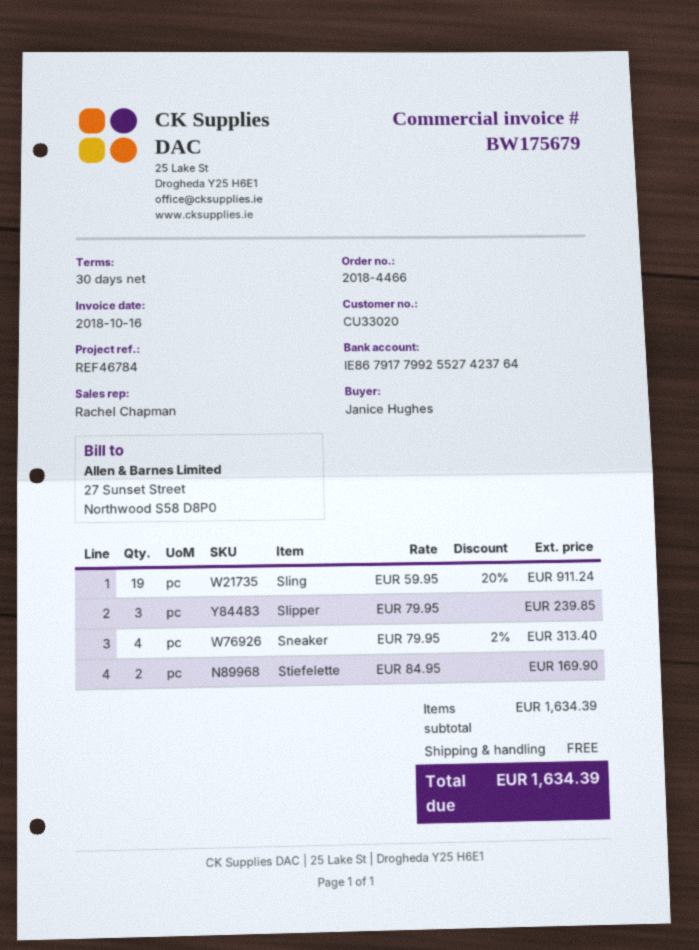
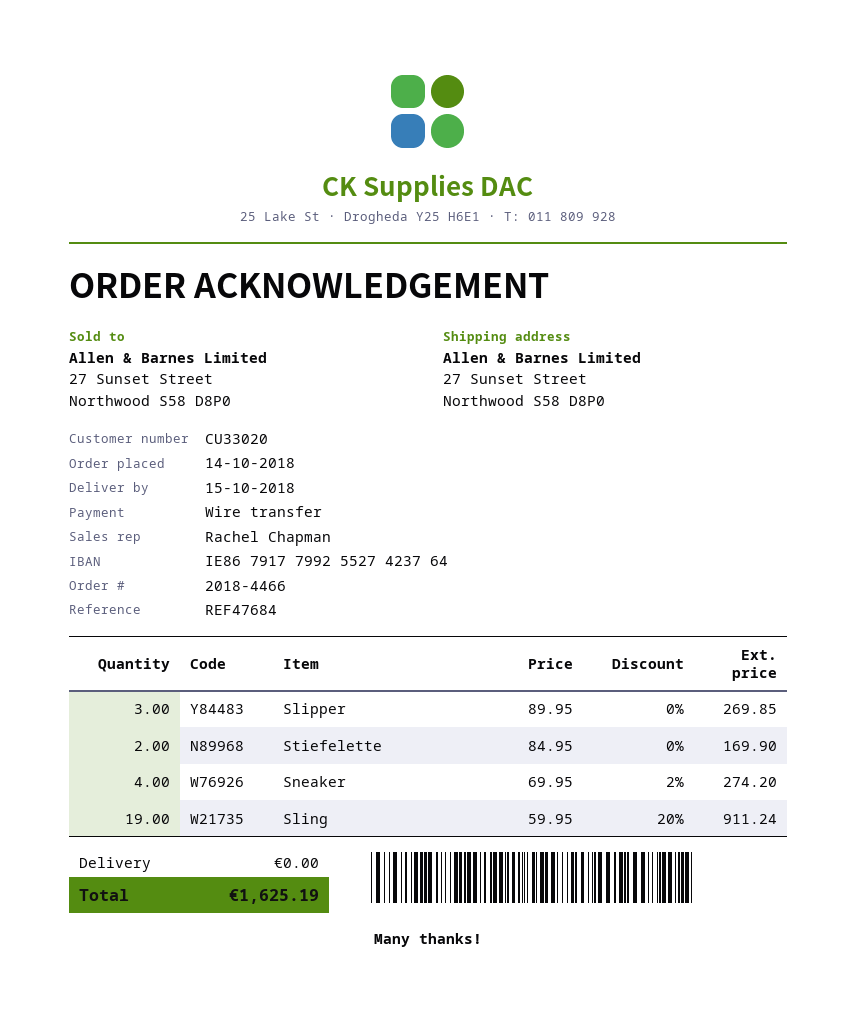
reference: REF46784 -> REF47684
Slipper: 3 x 79.95 = 239.85 -> 3 x 89.95 = 269.85
Sneaker: 4 x 79.95 - 2% = 313.40 -> 4 x 69.95 - 2% = 274.20
total: 1634.39 -> 1625.19

